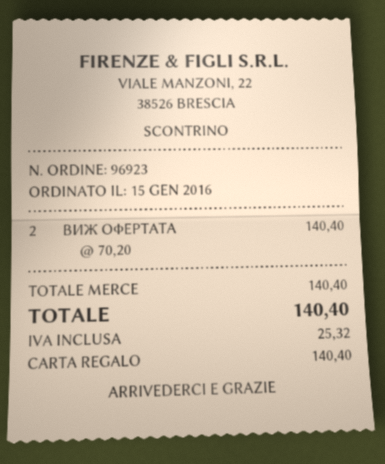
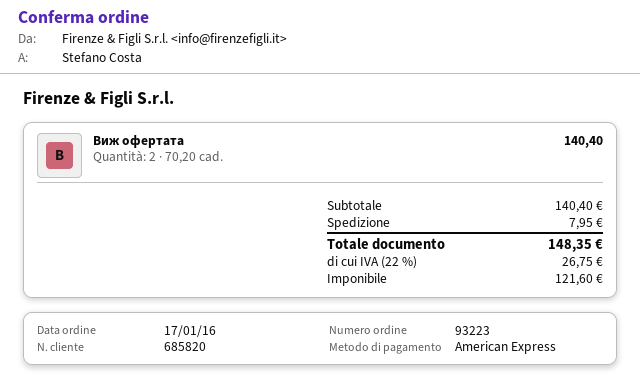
order number: 96923 -> 93223
order date: 2016-01-15 -> 2016-01-17
payment method: gift card -> American Express
shipping: none -> 7.95
tax: 25.32 -> 26.75
total: 140.40 -> 148.35

